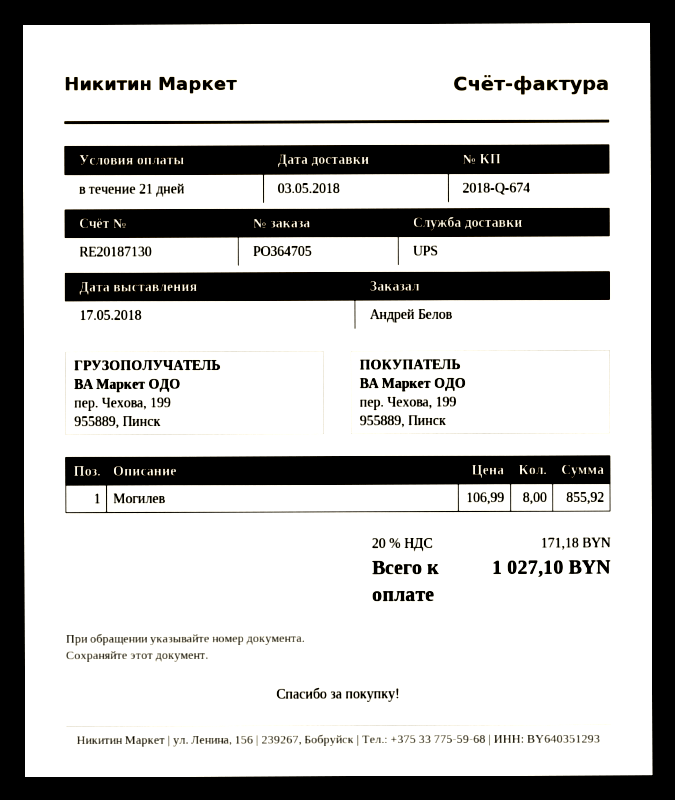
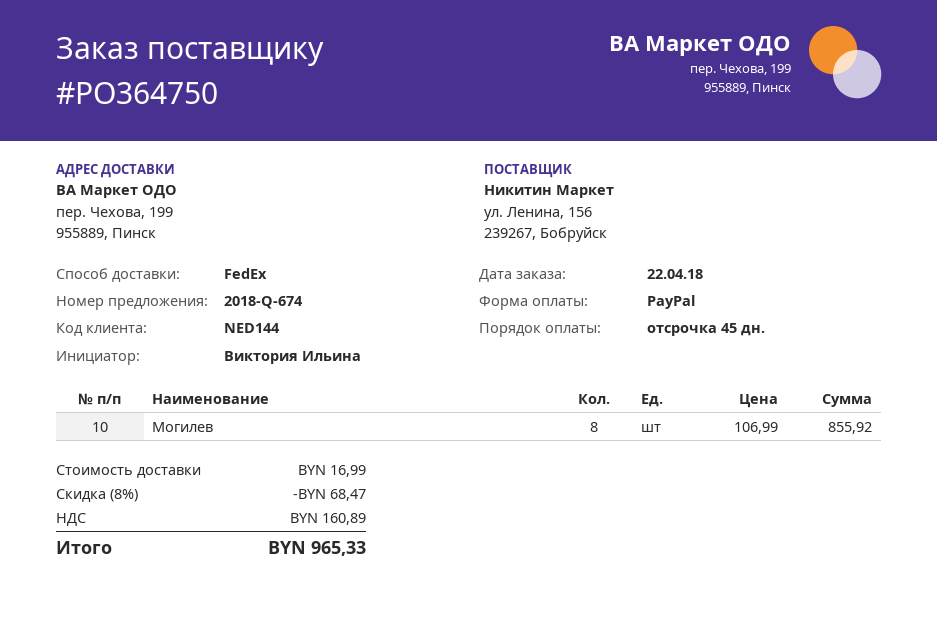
order number: PO364705 -> PO364750
payment terms: 21 days -> 45 days
ordered by: Андрей Белов -> Виктория Ильина
shipping method: UPS -> FedEx
discount: none -> 8% = 68.47
shipping: none -> 16.99
tax: 171.18 -> 160.89
total: 1027.10 -> 965.33

